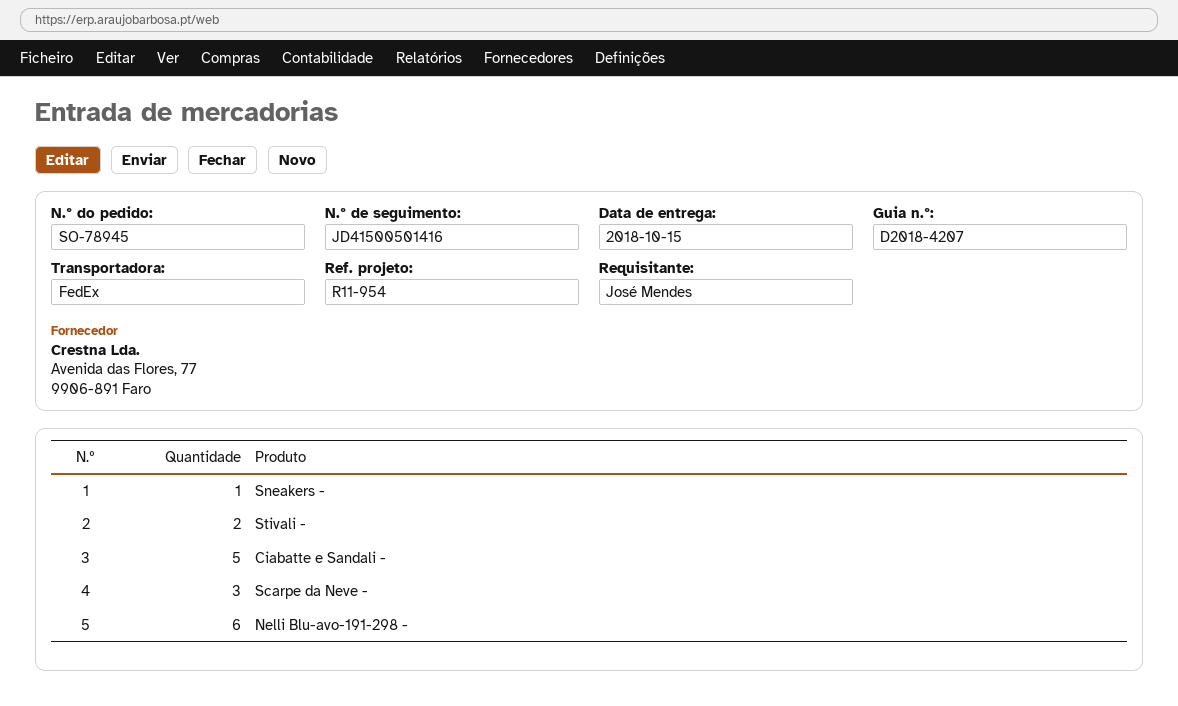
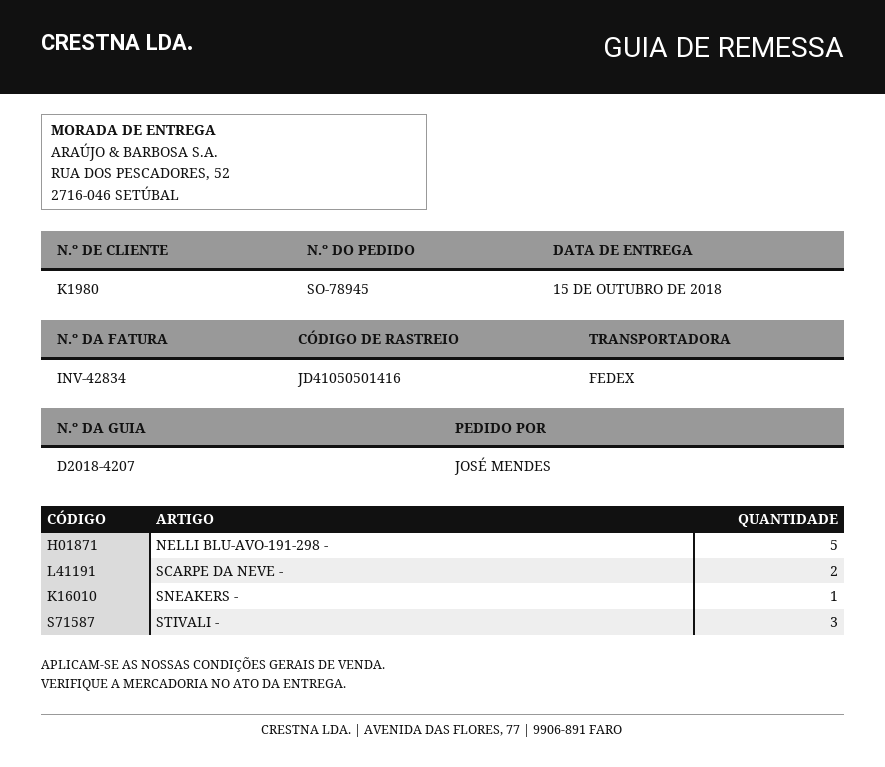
tracking number: JD41500501416 -> JD41050501416
Stivali -: 2 -> 3
Ciabatte e Sandali -: 5 -> none
Scarpe da Neve -: 3 -> 2
Nelli Blu-avo-191-298 -: 6 -> 5

